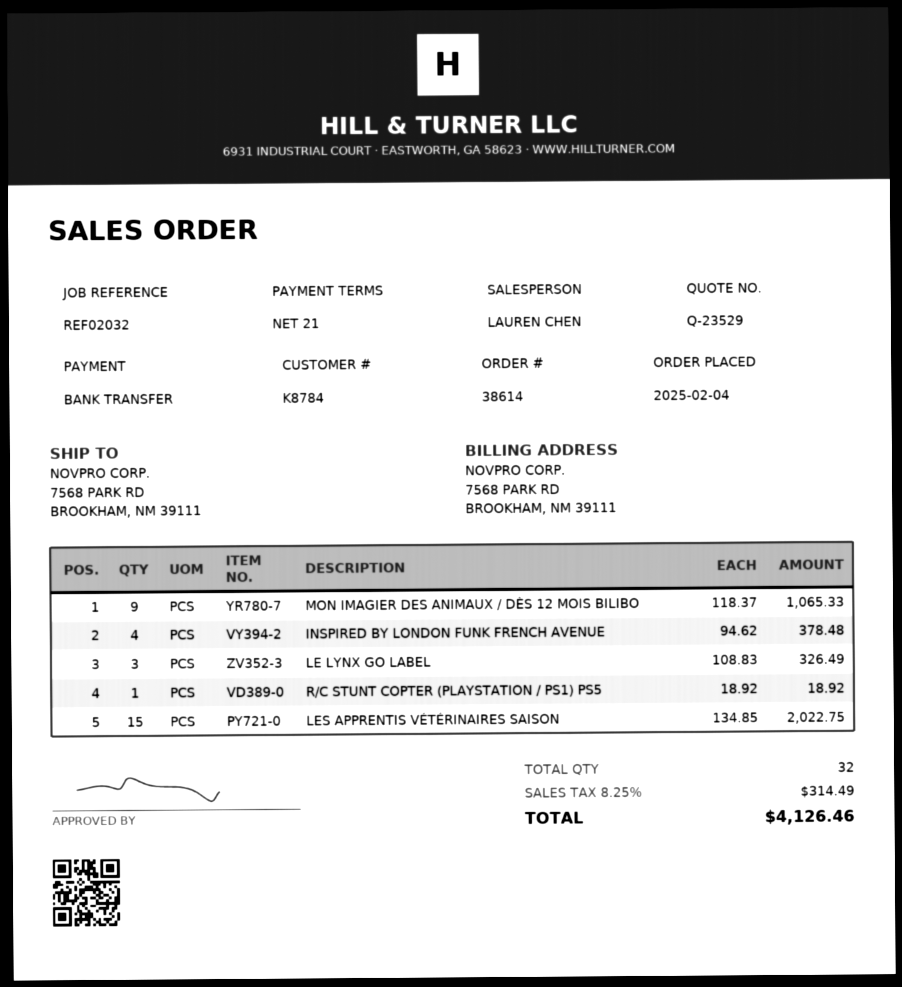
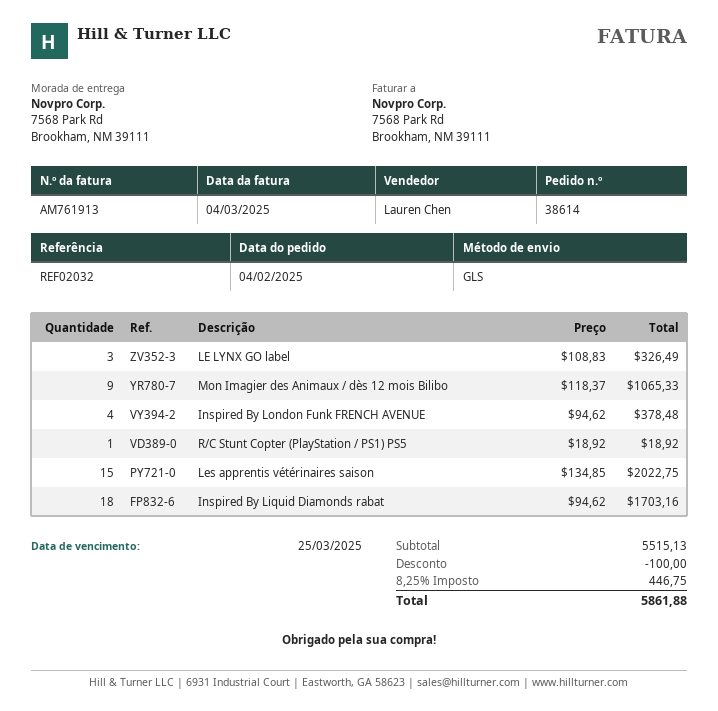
Inspired By Liquid Diamonds rabat: none -> 18 x 94.62 = 1703.16
discount: none -> 100.00
tax: 8.25% = 314.49 -> 8.25% = 446.75
total: 4126.46 -> 5861.88

